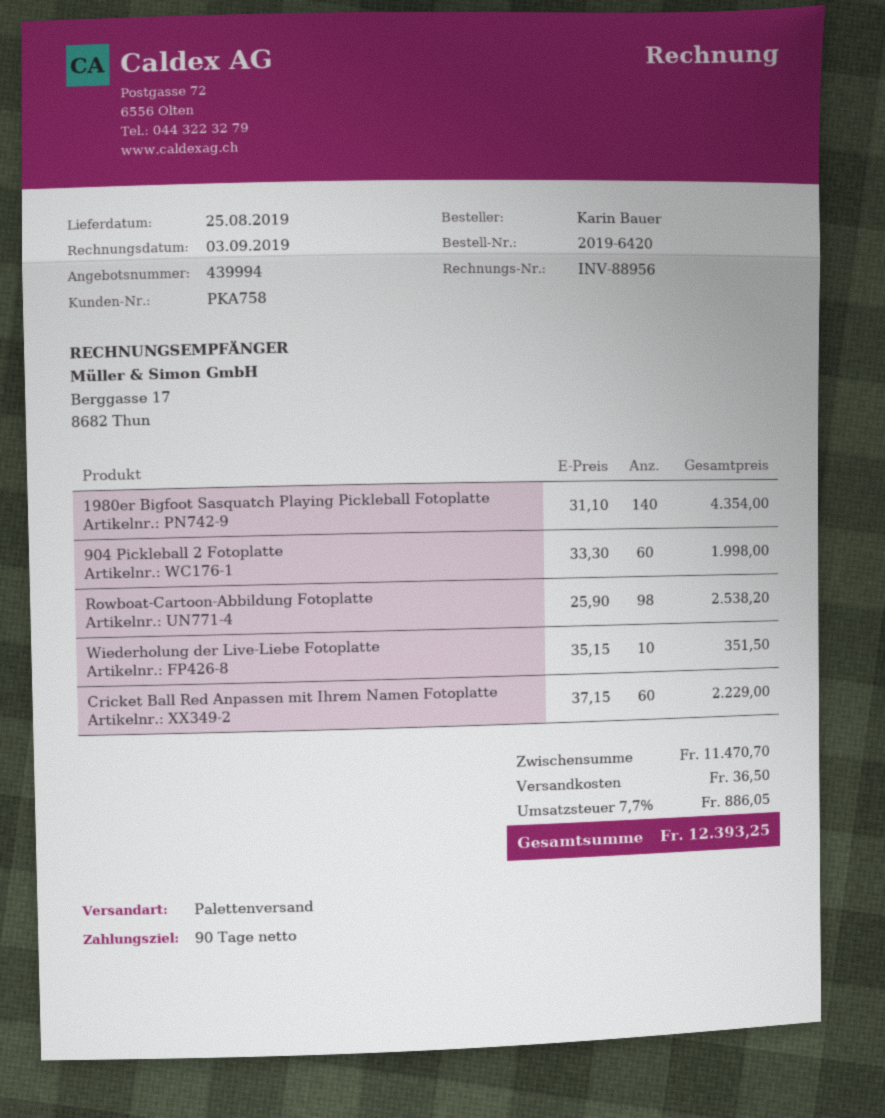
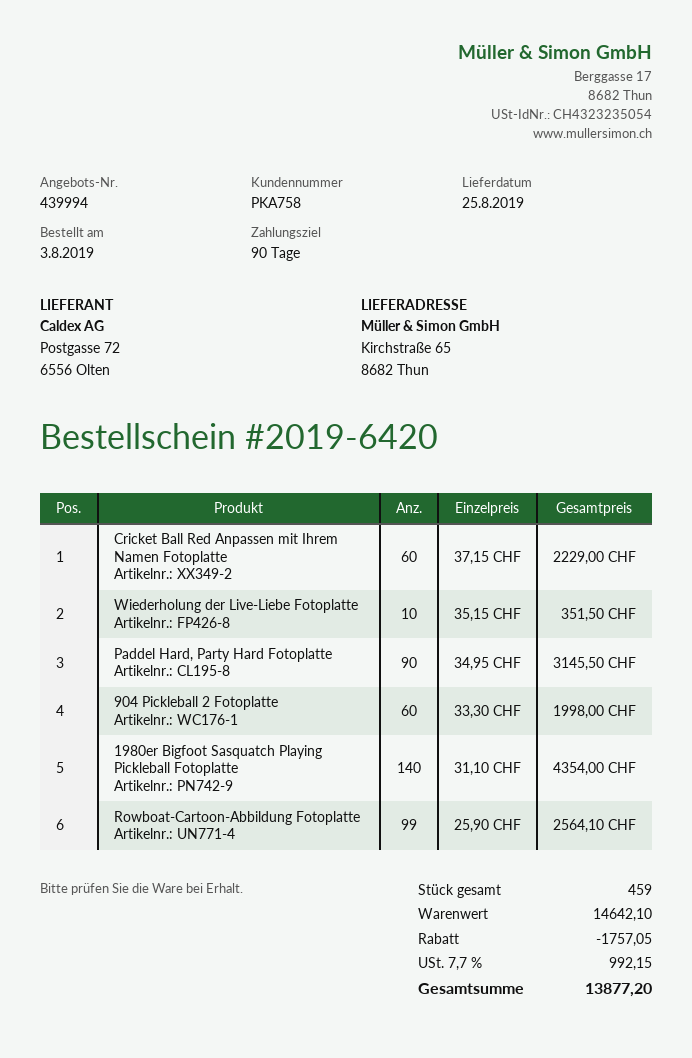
Rowboat-Cartoon-Abbildung Fotoplatte: 98 x 25.90 = 2538.20 -> 99 x 25.90 = 2564.10
Paddel Hard, Party Hard Fotoplatte: none -> 90 x 34.95 = 3145.50
subtotal: 11470.70 -> 14642.10
discount: none -> 1757.05
shipping: 36.50 -> none
tax: 7.7% = 886.05 -> 7.7% = 992.15
total: 12393.25 -> 13877.20

